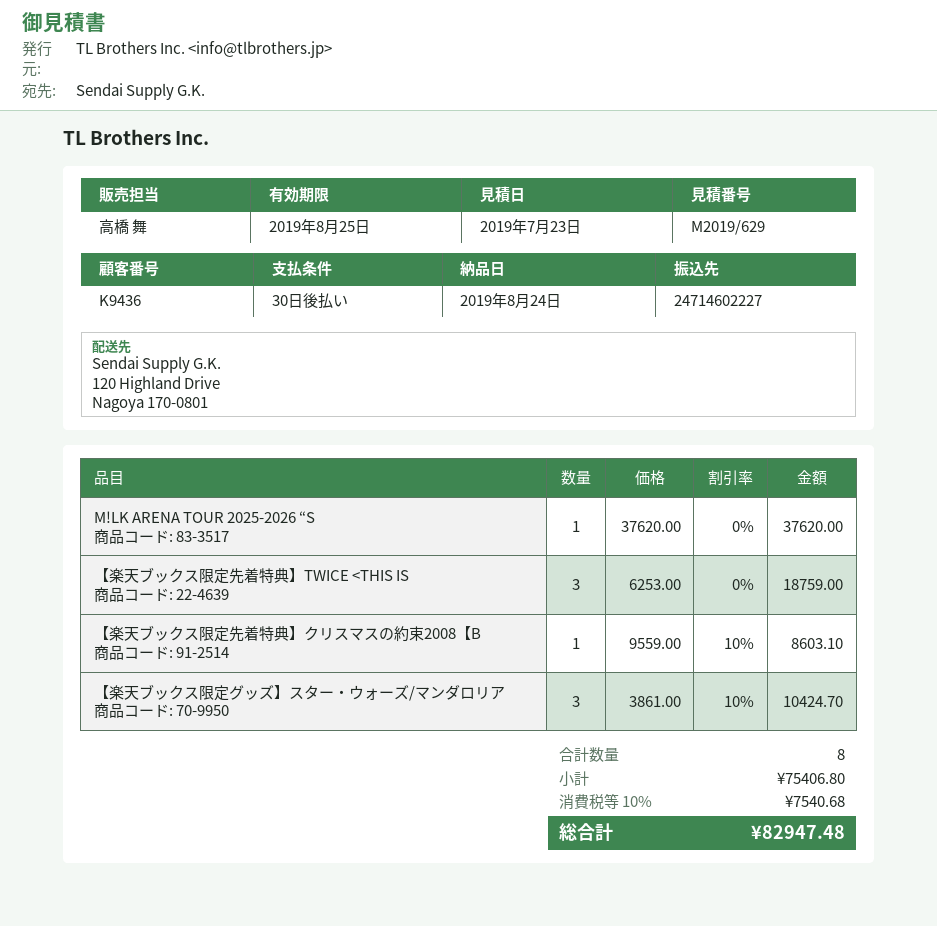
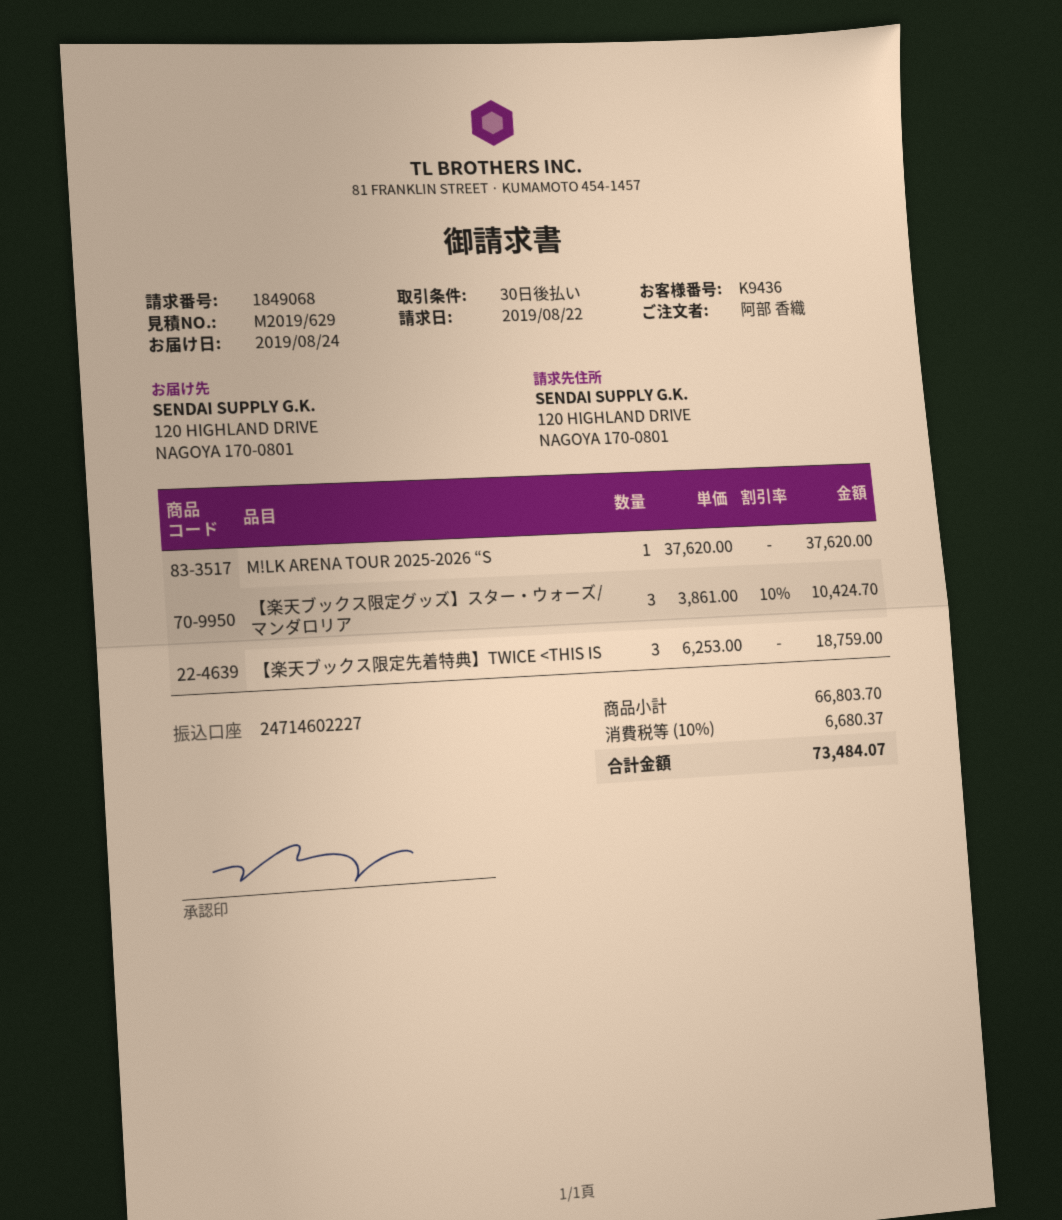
【楽天ブックス限定先着特典】クリスマスの約束2008【B: 1 x 9559.00 - 10% = 8603.10 -> none
subtotal: 75406.80 -> 66803.70
tax: 10% = 7540.68 -> 10% = 6680.37
total: 82947.48 -> 73484.07

